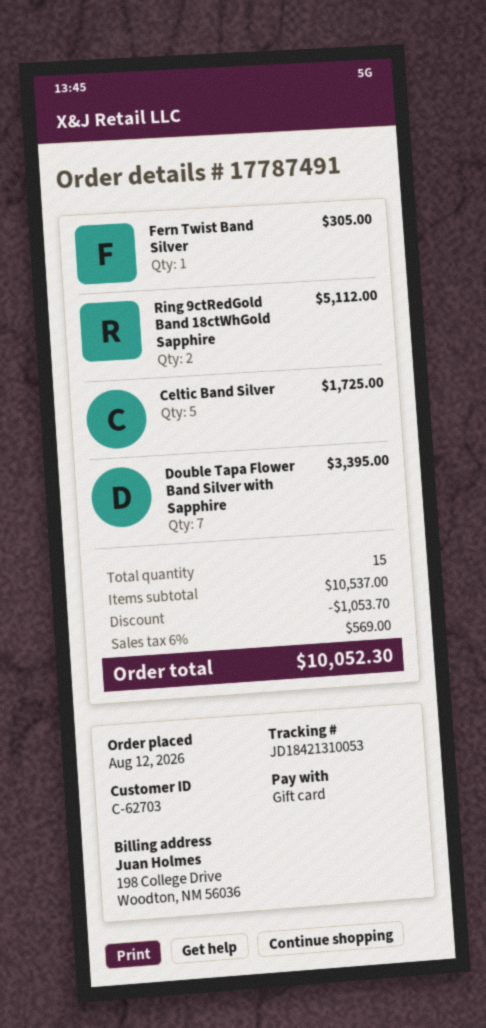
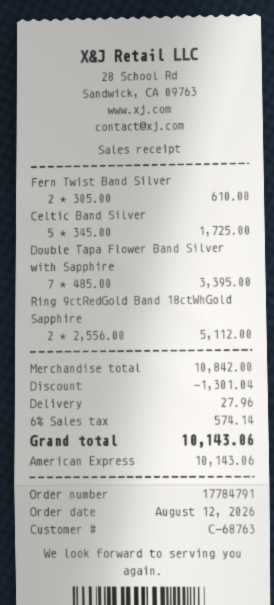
order number: 17787491 -> 17784791
customer number: C-62703 -> C-68763
payment method: gift card -> American Express
Fern Twist Band Silver: 1 for 305.00 -> 2 for 610.00
subtotal: 10537.00 -> 10842.00
discount: 1053.70 -> 1301.04
shipping: none -> 27.96
tax: 6% = 569.00 -> 6% = 574.14
total: 10052.30 -> 10143.06

